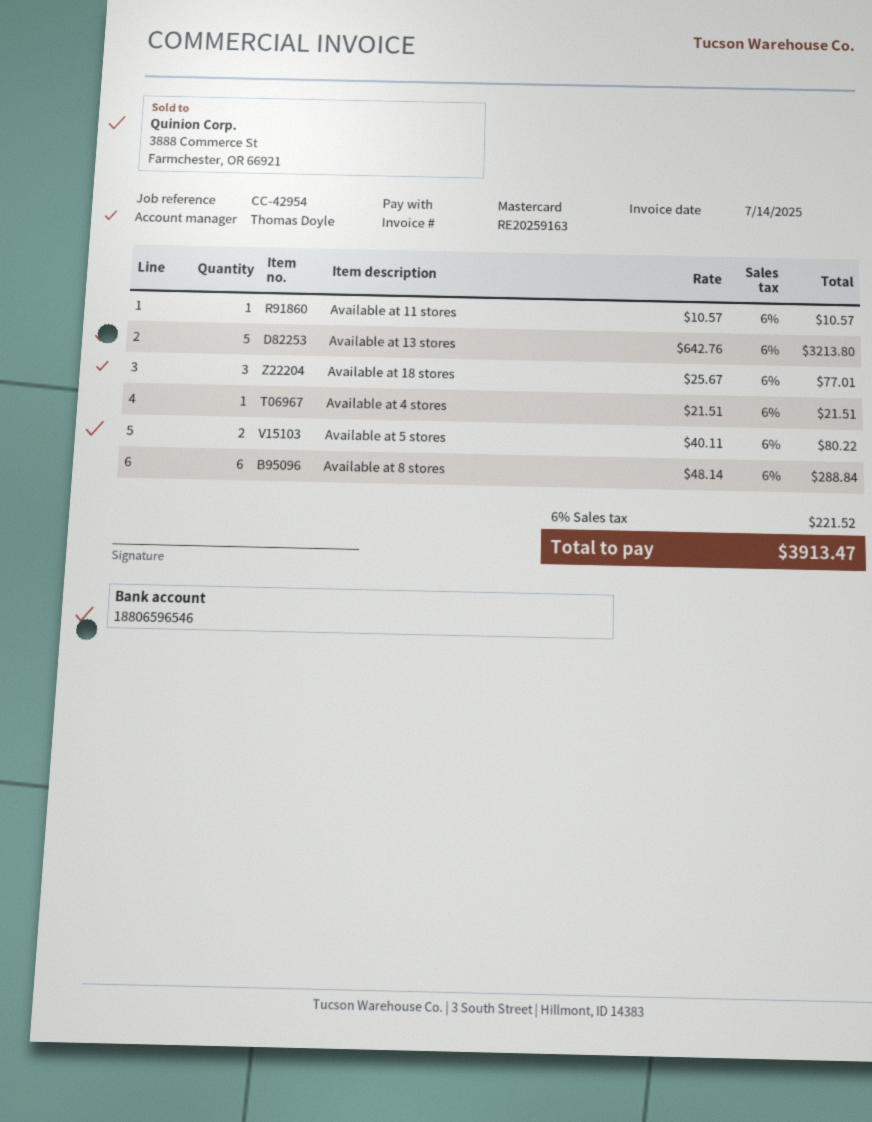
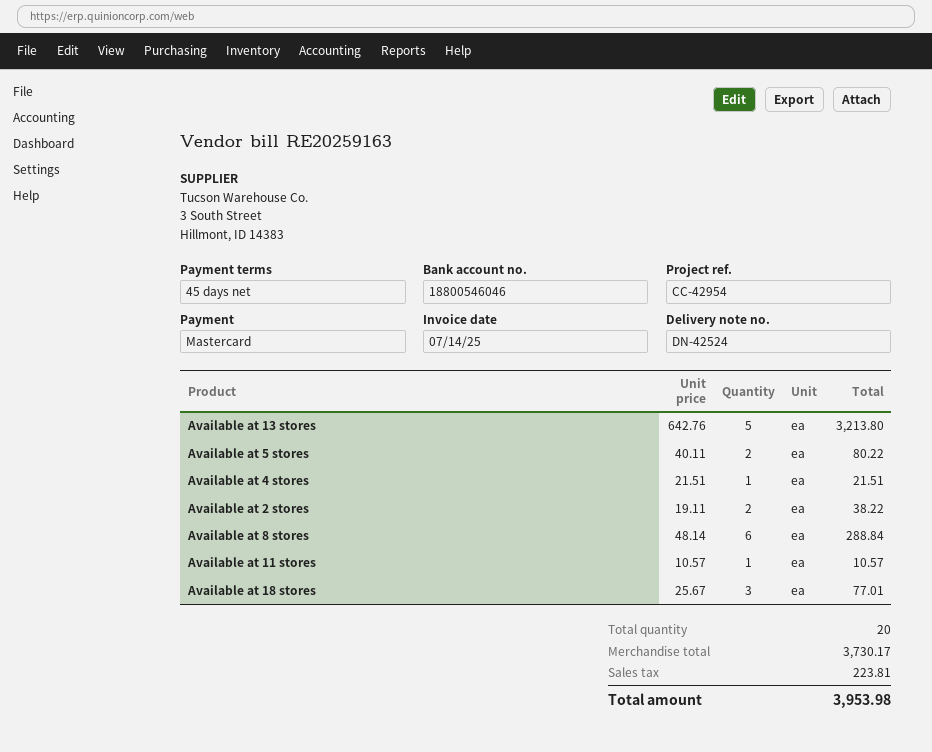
bank account: 18806596546 -> 18800546046
Available at 2 stores: none -> 2 x 19.11 = 38.22
tax: 221.52 -> 223.81
total: 3913.47 -> 3953.98

